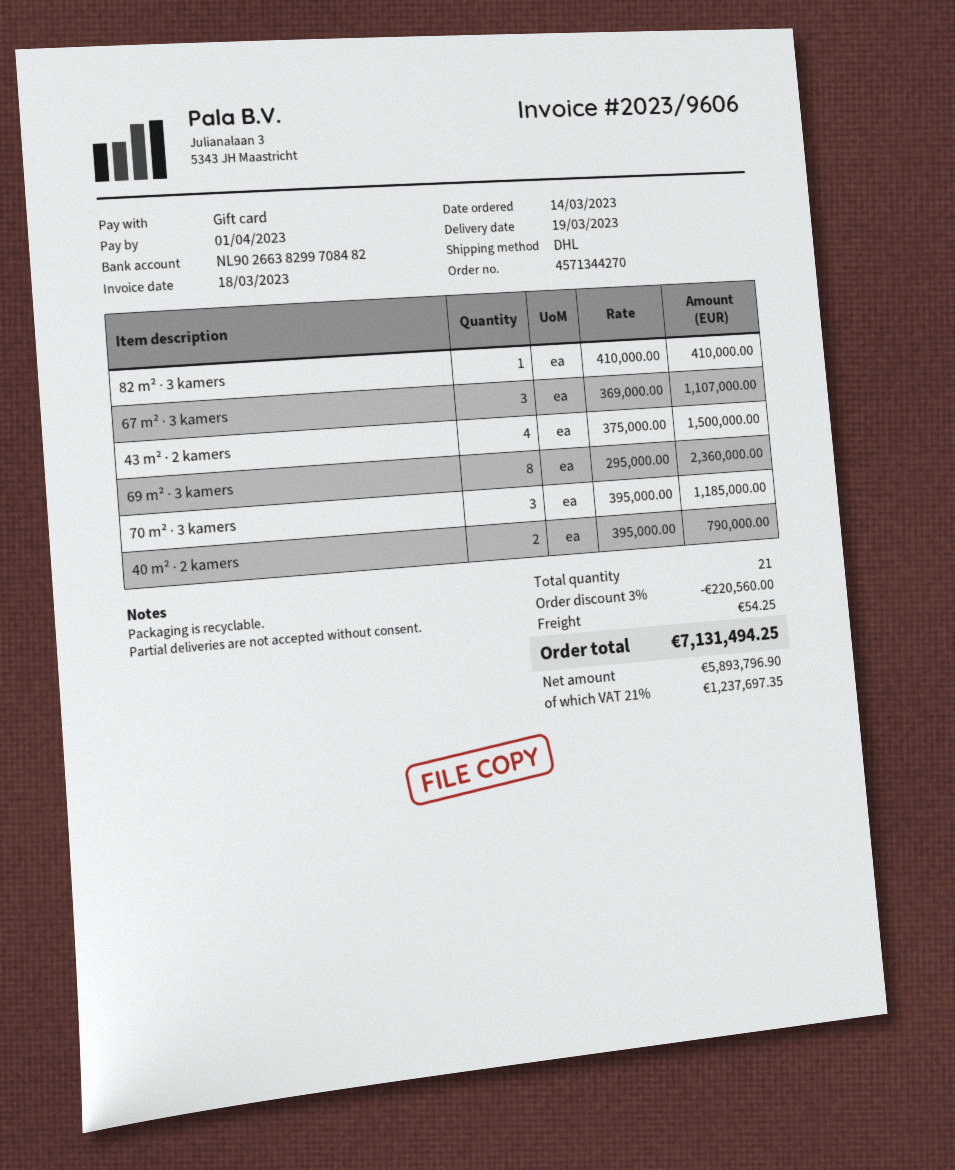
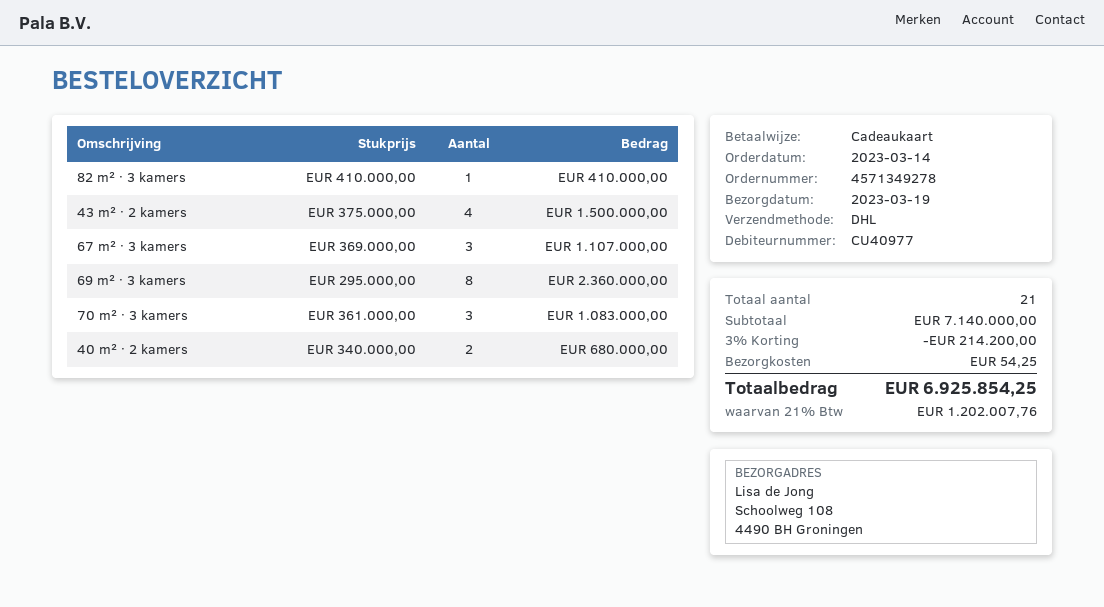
order number: 4571344270 -> 4571349278
70 m² · 3 kamers: 3 x 395000.00 = 1185000.00 -> 3 x 361000.00 = 1083000.00
40 m² · 2 kamers: 2 x 395000.00 = 790000.00 -> 2 x 340000.00 = 680000.00
discount: 3% = 220560.00 -> 3% = 214200.00
tax: 21% = 1237697.35 -> 21% = 1202007.76
total: 7131494.25 -> 6925854.25

